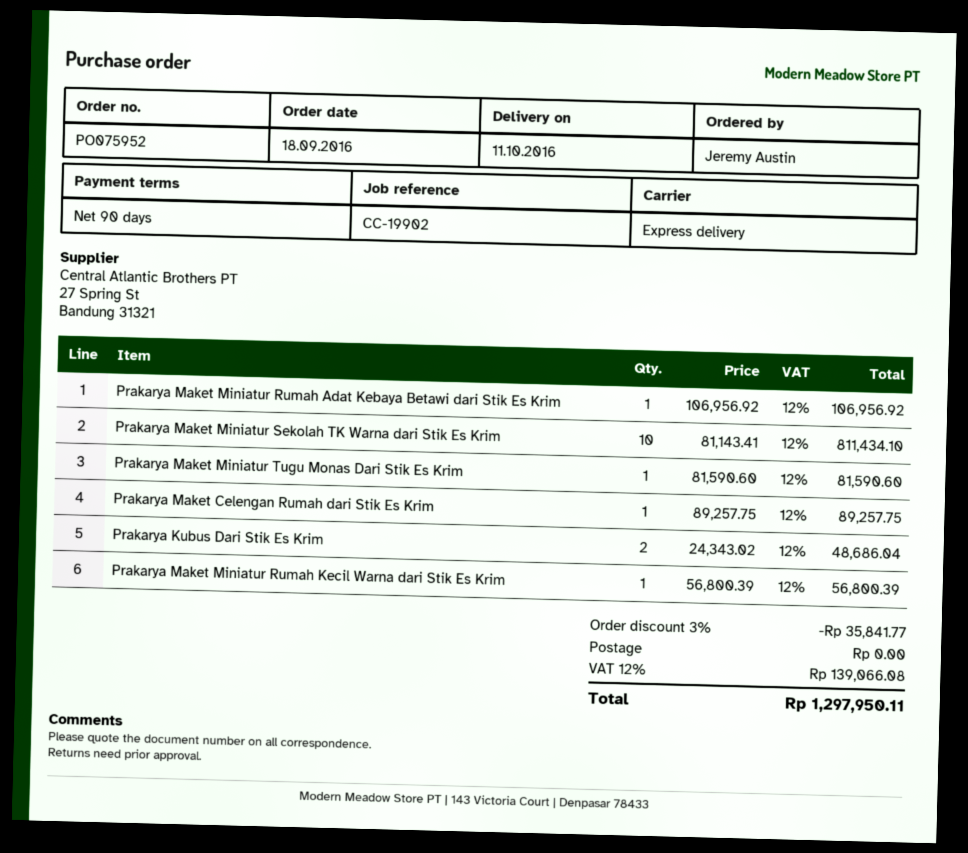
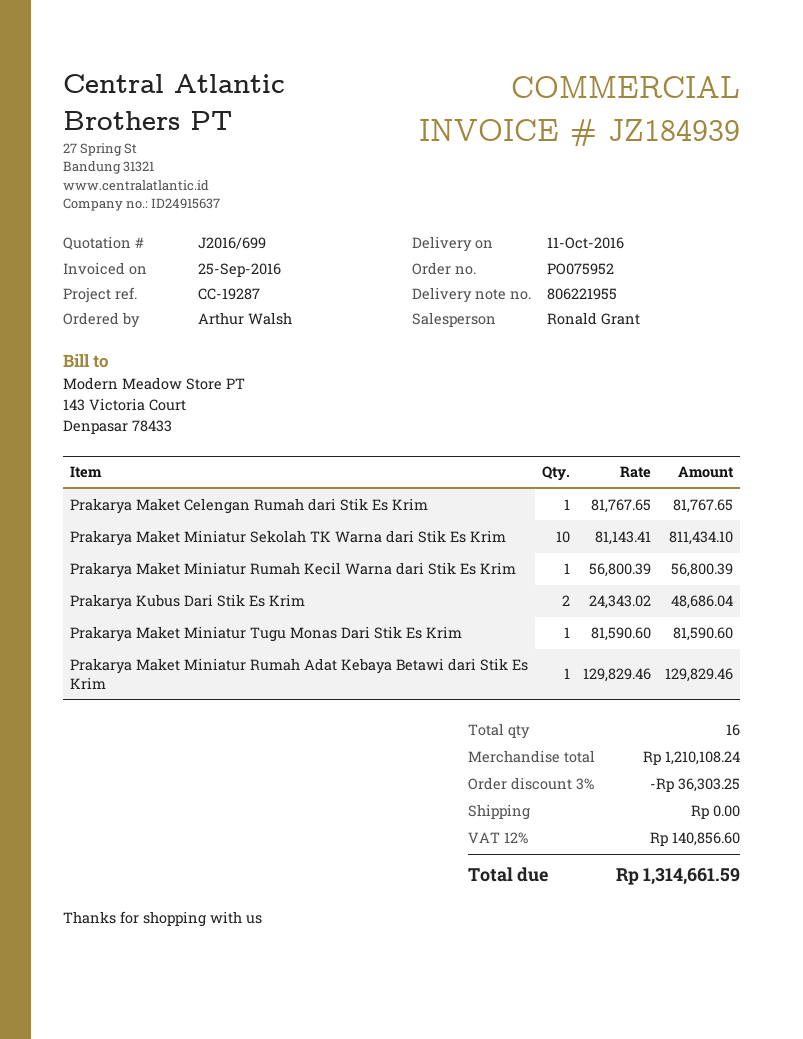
reference: CC-19902 -> CC-19287
ordered by: Jeremy Austin -> Arthur Walsh
Prakarya Maket Miniatur Rumah Adat Kebaya Betawi dari Stik Es Krim: 1 x 106956.92 = 106956.92 -> 1 x 129829.46 = 129829.46
Prakarya Maket Celengan Rumah dari Stik Es Krim: 1 x 89257.75 = 89257.75 -> 1 x 81767.65 = 81767.65
discount: 3% = 35841.77 -> 3% = 36303.25
tax: 12% = 139066.08 -> 12% = 140856.60
total: 1297950.11 -> 1314661.59

